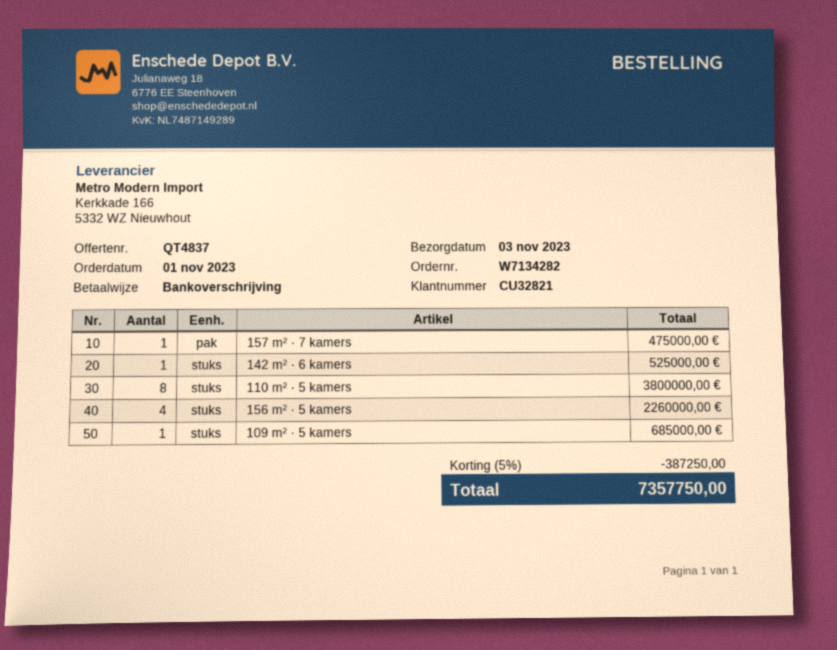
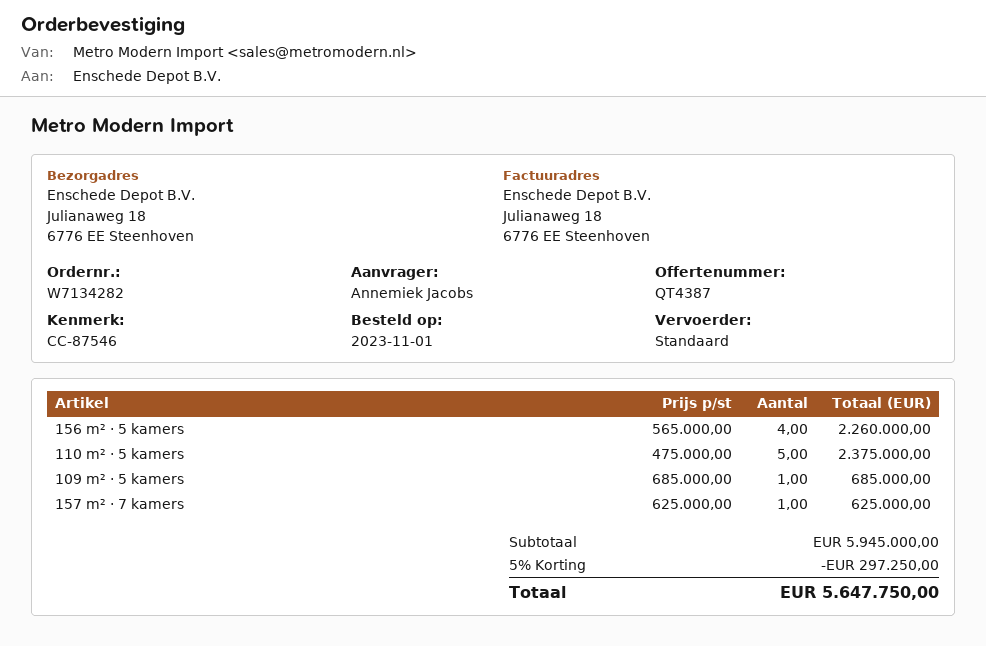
quote number: QT4837 -> QT4387
157 m² · 7 kamers: 1 for 475000.00 -> 1 for 625000.00
142 m² · 6 kamers: 1 for 525000.00 -> none
110 m² · 5 kamers: 8 for 3800000.00 -> 5 for 2375000.00
discount: 5% = 387250.00 -> 5% = 297250.00
total: 7357750.00 -> 5647750.00

